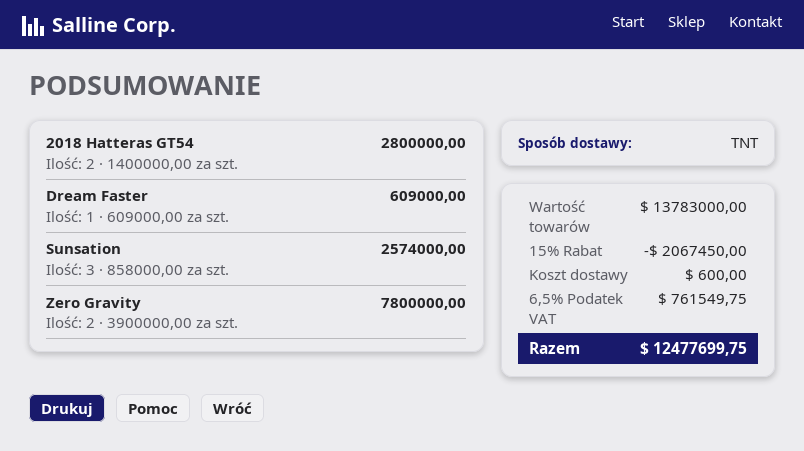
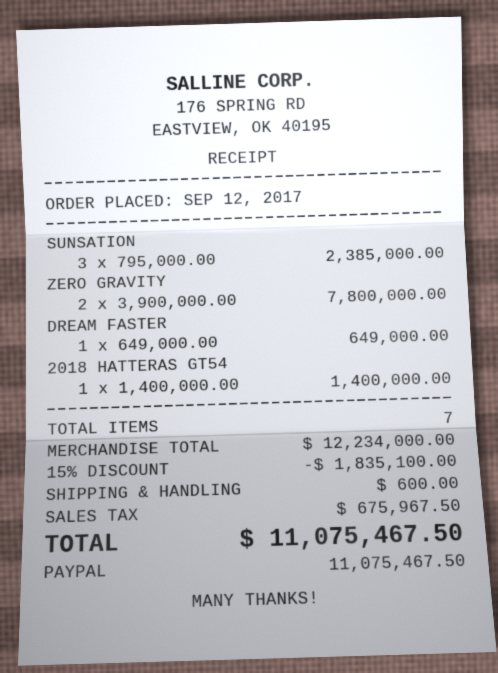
2018 Hatteras GT54: 2 x 1400000.00 = 2800000.00 -> 1 x 1400000.00 = 1400000.00
Dream Faster: 1 x 609000.00 = 609000.00 -> 1 x 649000.00 = 649000.00
Sunsation: 3 x 858000.00 = 2574000.00 -> 3 x 795000.00 = 2385000.00
subtotal: 13783000.00 -> 12234000.00
discount: 15% = 2067450.00 -> 15% = 1835100.00
tax: 761549.75 -> 675967.50
total: 12477699.75 -> 11075467.50

